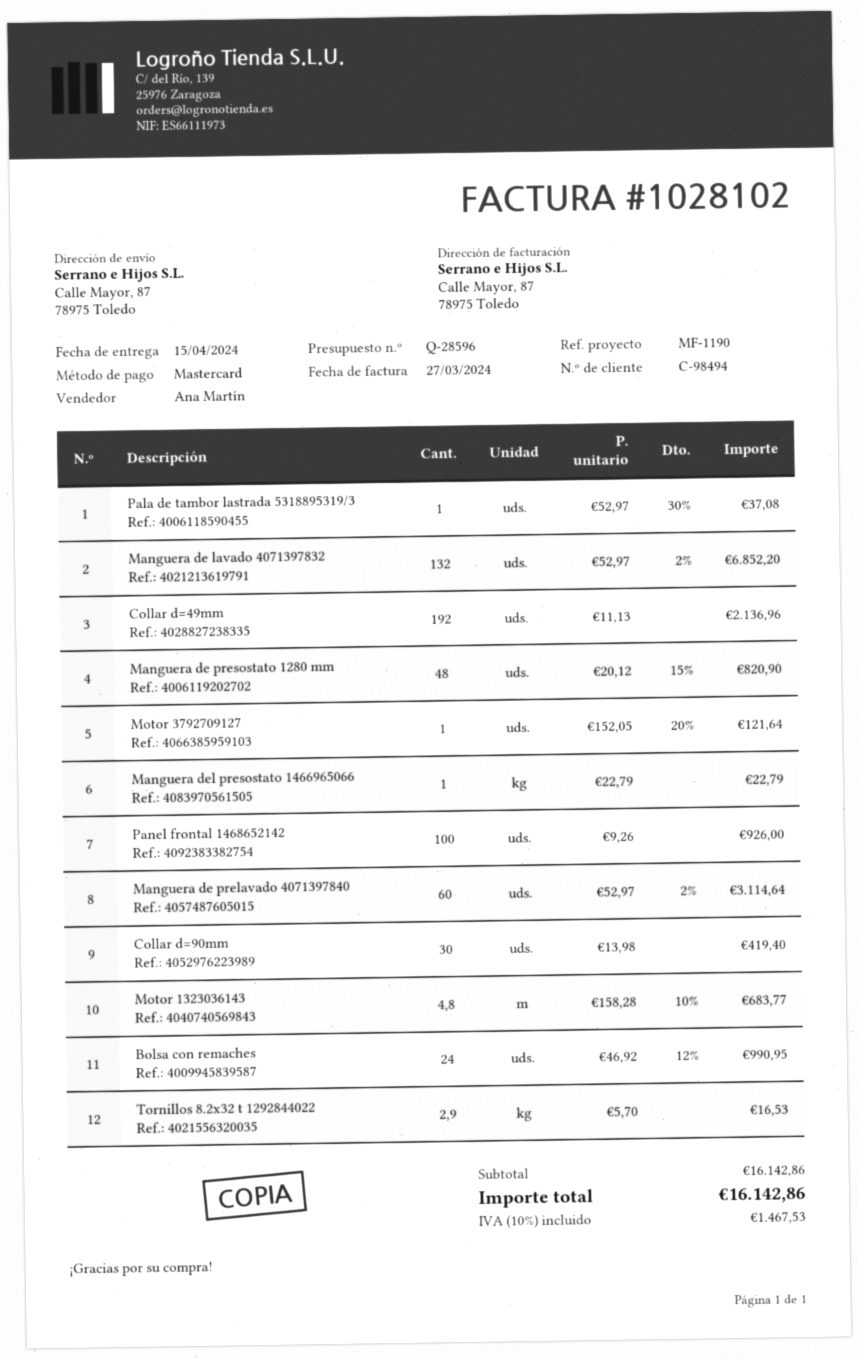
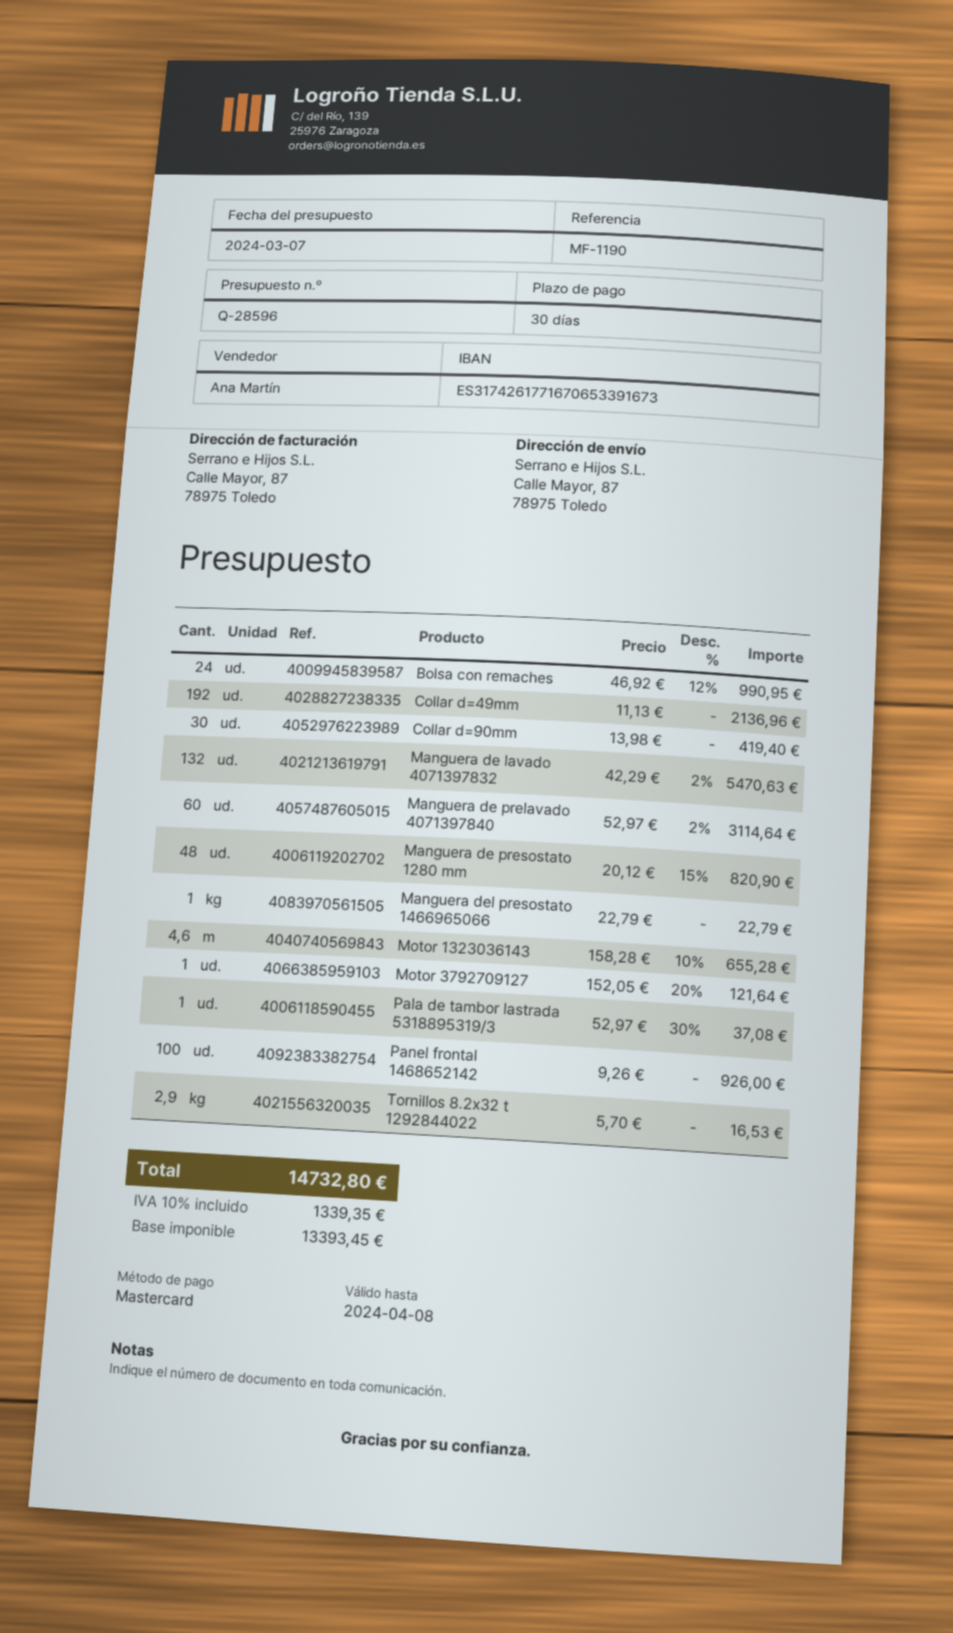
Manguera de lavado 4071397832: 132 x 52.97 - 2% = 6852.20 -> 132 x 42.29 - 2% = 5470.63
Motor 1323036143: 4.8 x 158.28 - 10% = 683.77 -> 4.6 x 158.28 - 10% = 655.28
tax: 10% = 1467.53 -> 10% = 1339.35
total: 16142.86 -> 14732.80

